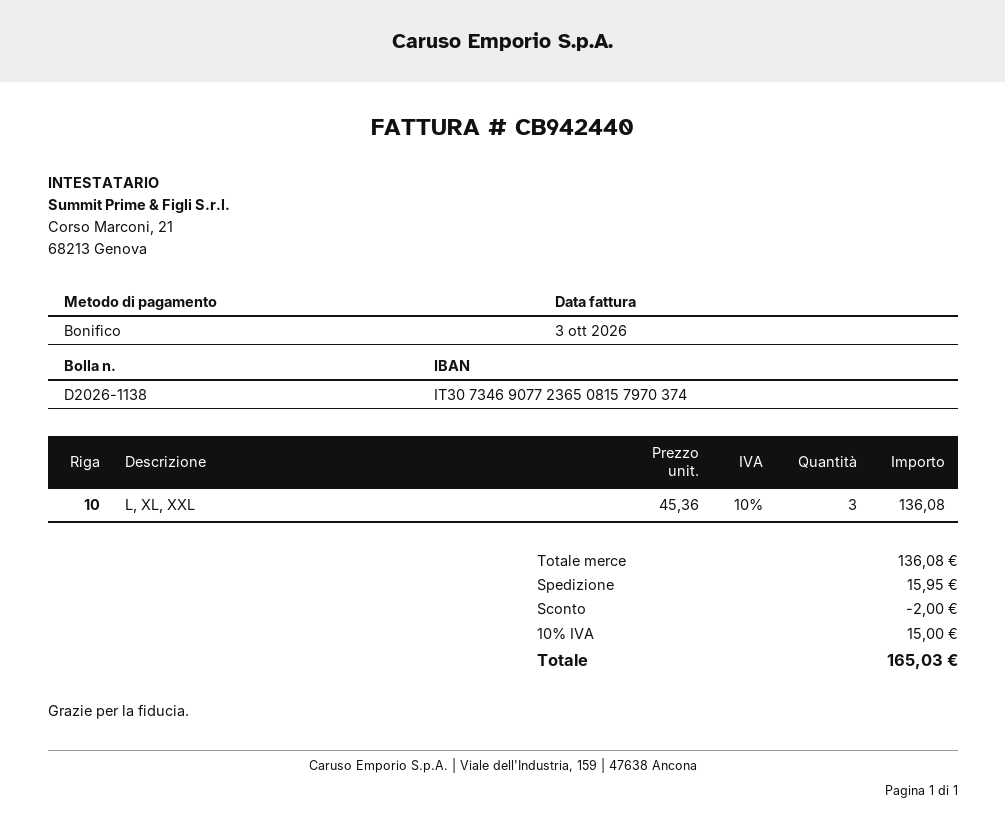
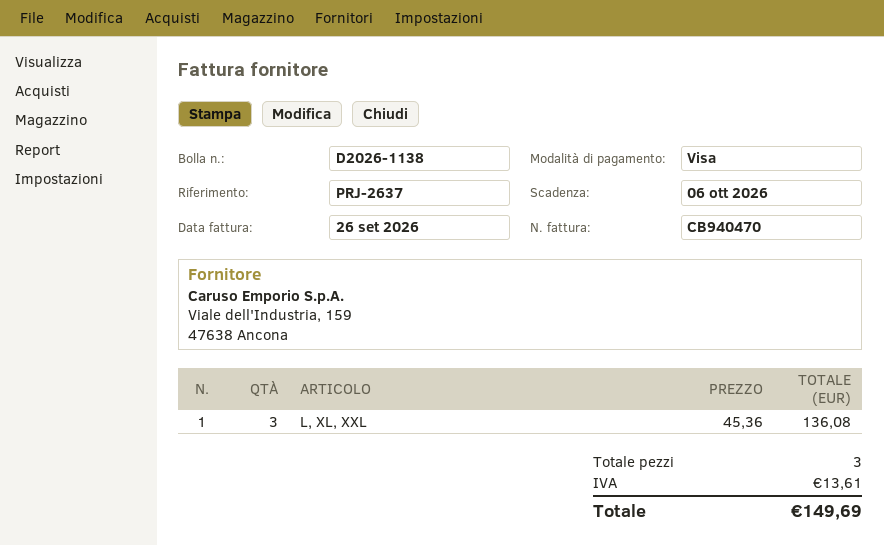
invoice number: CB942440 -> CB940470
invoice date: 2026-10-03 -> 2026-09-26
payment method: bank transfer -> Visa
discount: 2.00 -> none
shipping: 15.95 -> none
tax: 15.00 -> 13.61
total: 165.03 -> 149.69

